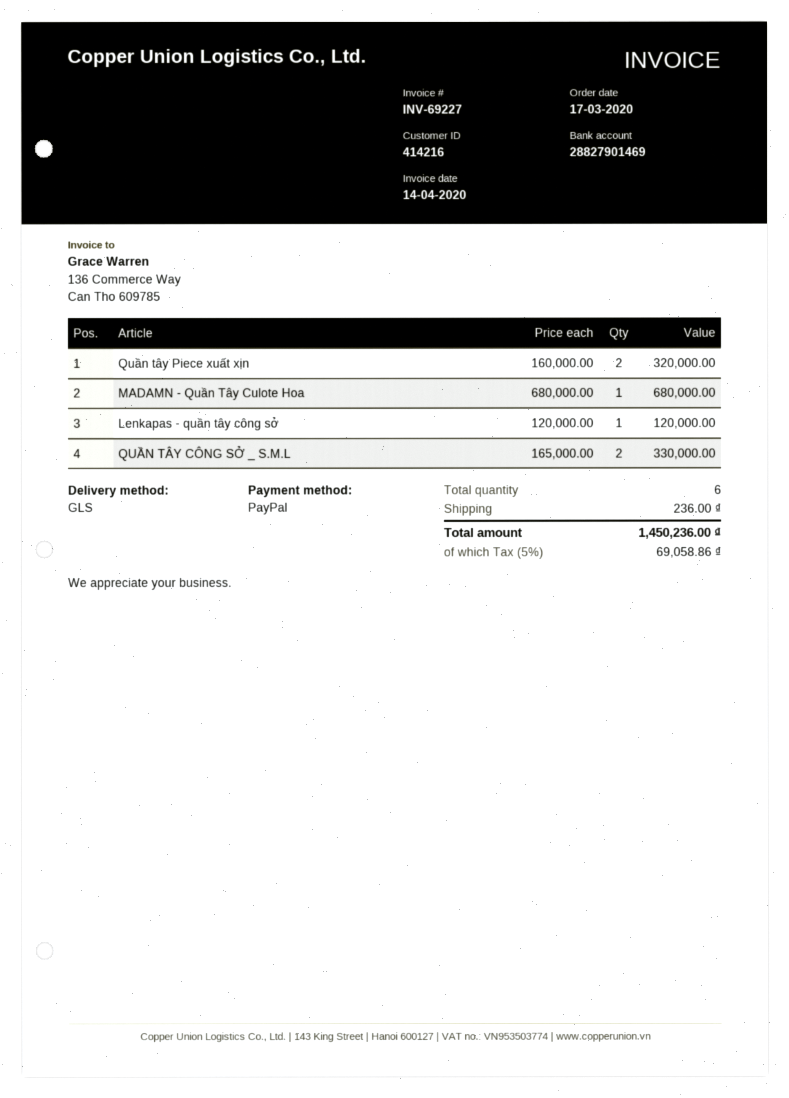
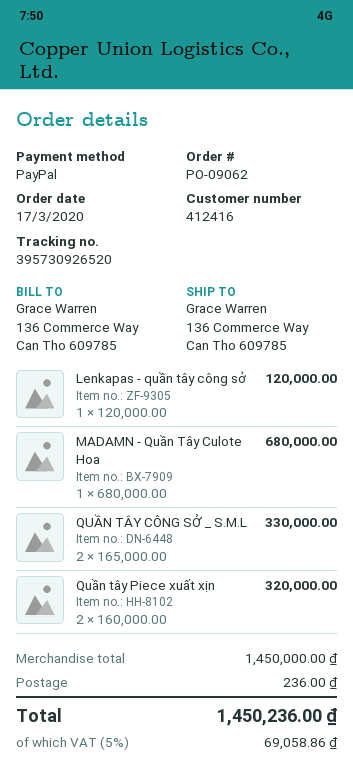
customer number: 414216 -> 412416

